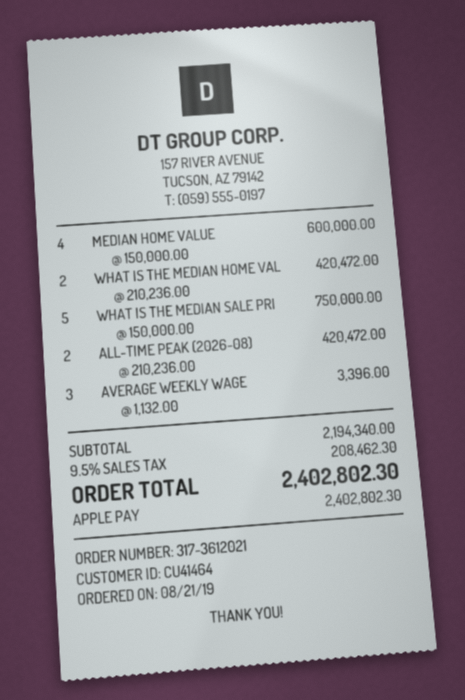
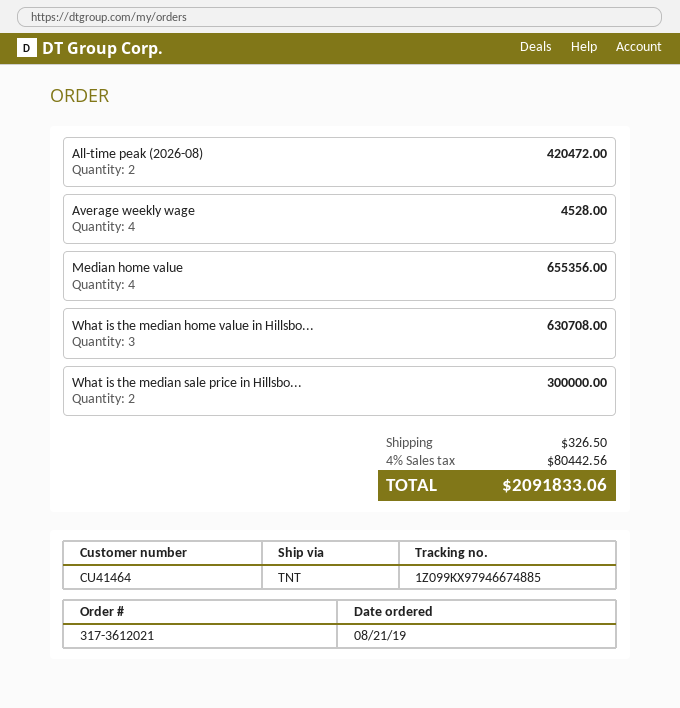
MEDIAN HOME VALUE: 4 for 600000.00 -> 4 for 655356.00
WHAT IS THE MEDIAN HOME VAL: 2 for 420472.00 -> 3 for 630708.00
WHAT IS THE MEDIAN SALE PRI: 5 for 750000.00 -> 2 for 300000.00
AVERAGE WEEKLY WAGE: 3 for 3396.00 -> 4 for 4528.00
shipping: none -> 326.50
tax: 9.5% = 208462.30 -> 4% = 80442.56
total: 2402802.30 -> 2091833.06

